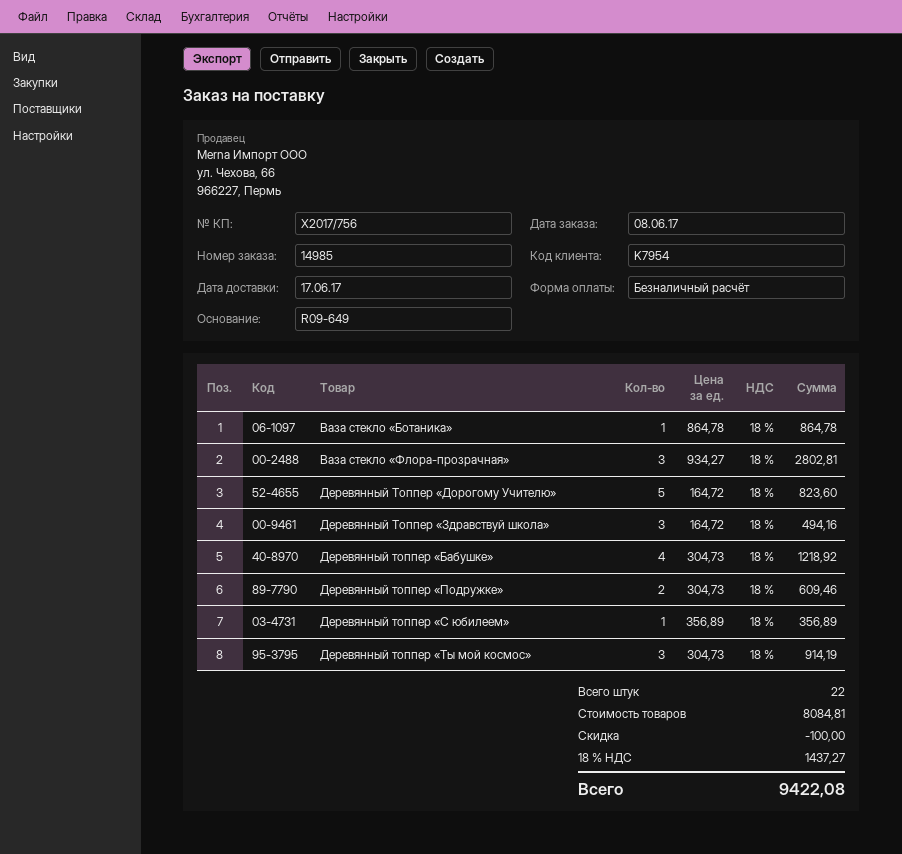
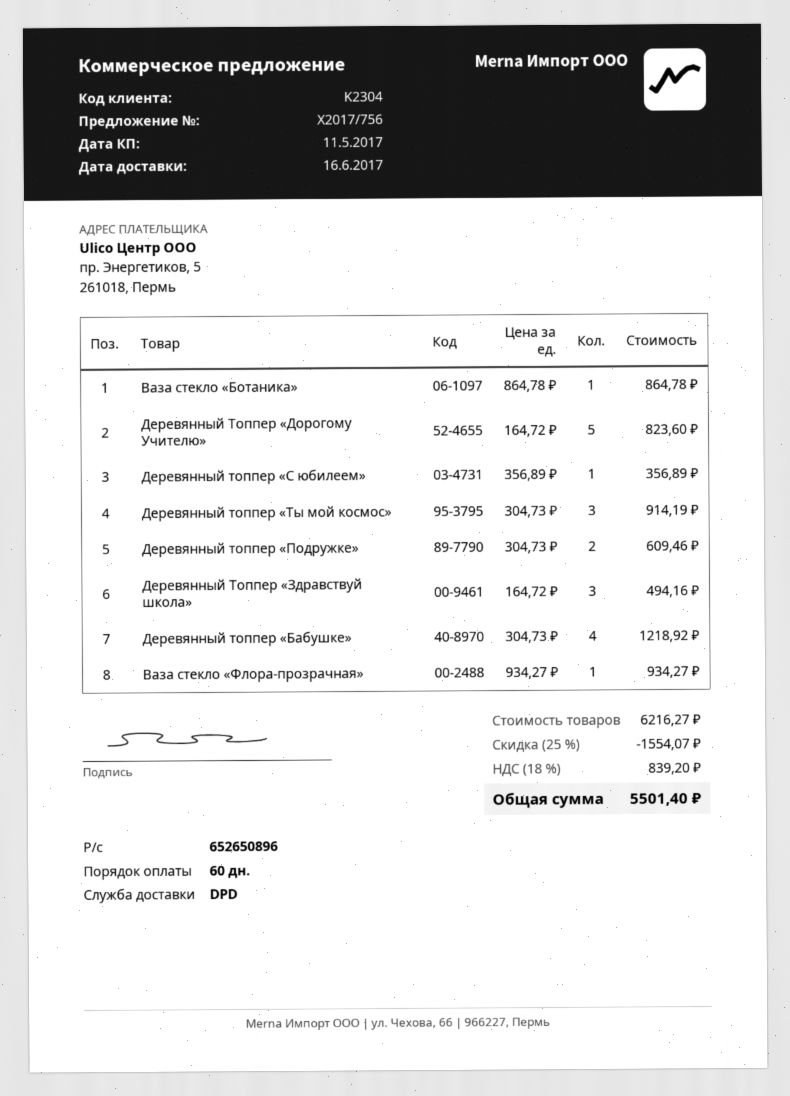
delivery date: 2017-06-17 -> 2017-06-16
customer number: K7954 -> K2304
Ваза стекло «Флора-прозрачная»: 3 x 934.27 = 2802.81 -> 1 x 934.27 = 934.27
subtotal: 8084.81 -> 6216.27
discount: 100.00 -> 1554.07
tax: 18% = 1437.27 -> 18% = 839.20
total: 9422.08 -> 5501.40

